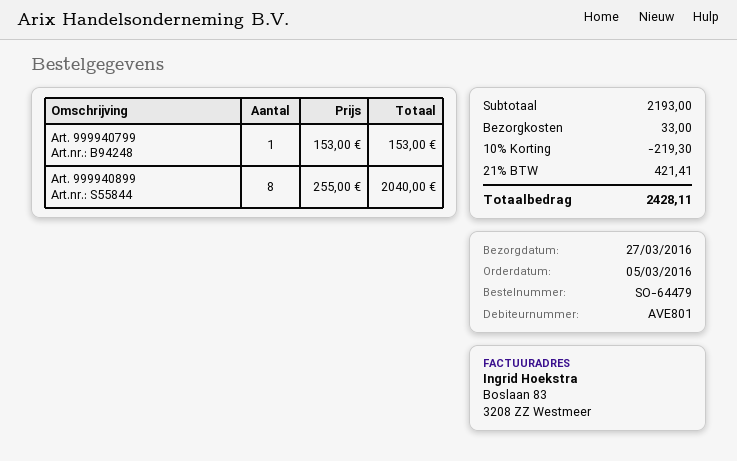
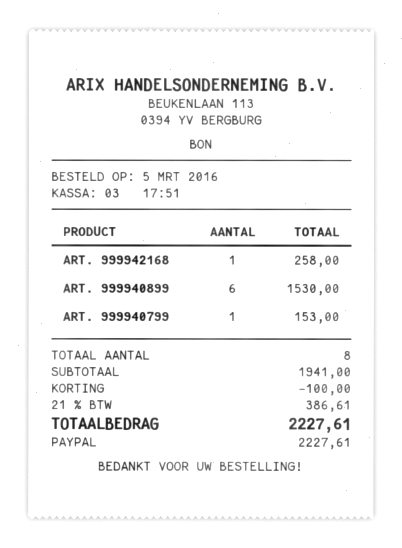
Art. 999940899: 8 for 2040.00 -> 6 for 1530.00
ART. 999942168: none -> 1 for 258.00
subtotal: 2193.00 -> 1941.00
discount: 219.30 -> 100.00
shipping: 33.00 -> none
tax: 21% = 421.41 -> 21% = 386.61
total: 2428.11 -> 2227.61

